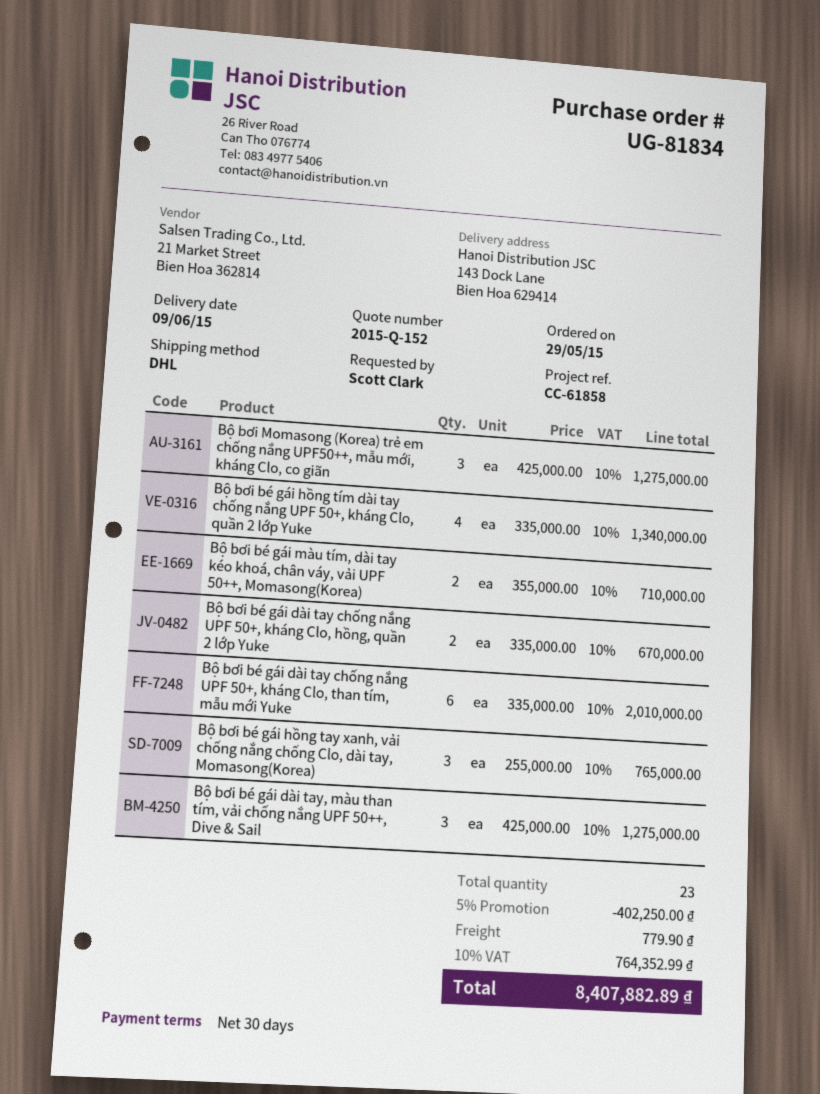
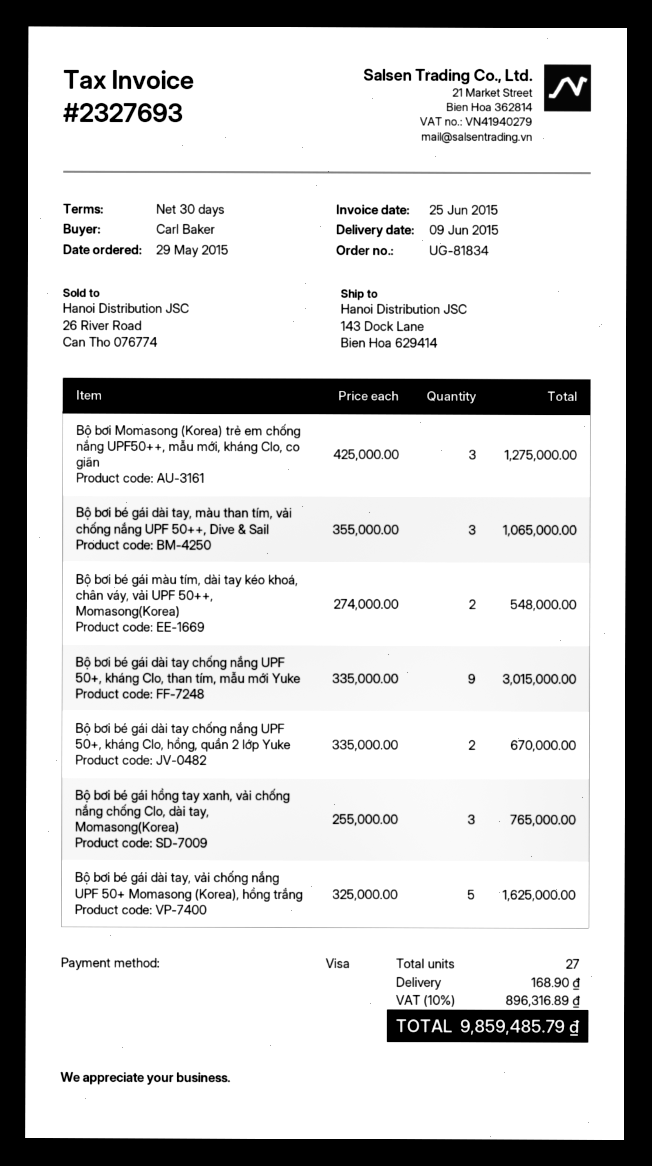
ordered by: Scott Clark -> Carl Baker
Bộ bơi bé gái hồng tím dài tay chống nắng UPF 50+, kháng Clo, quần 2 lớp Yuke: 4 x 335000.00 = 1340000.00 -> none
Bộ bơi bé gái màu tím, dài tay kéo khoá, chân váy, vải UPF 50++, Momasong(Korea): 2 x 355000.00 = 710000.00 -> 2 x 274000.00 = 548000.00
Bộ bơi bé gái dài tay chống nắng UPF 50+, kháng Clo, than tím, mẫu mới Yuke: 6 x 335000.00 = 2010000.00 -> 9 x 335000.00 = 3015000.00
Bộ bơi bé gái dài tay, màu than tím, vải chống nắng UPF 50++, Dive & Sail: 3 x 425000.00 = 1275000.00 -> 3 x 355000.00 = 1065000.00
Bộ bơi bé gái dài tay, vải chống nắng UPF 50+ Momasong (Korea), hồng trắng: none -> 5 x 325000.00 = 1625000.00
total quantity: 23 -> 27
discount: 5% = 402250.00 -> none
shipping: 779.90 -> 168.90
tax: 10% = 764352.99 -> 10% = 896316.89
total: 8407882.89 -> 9859485.79

